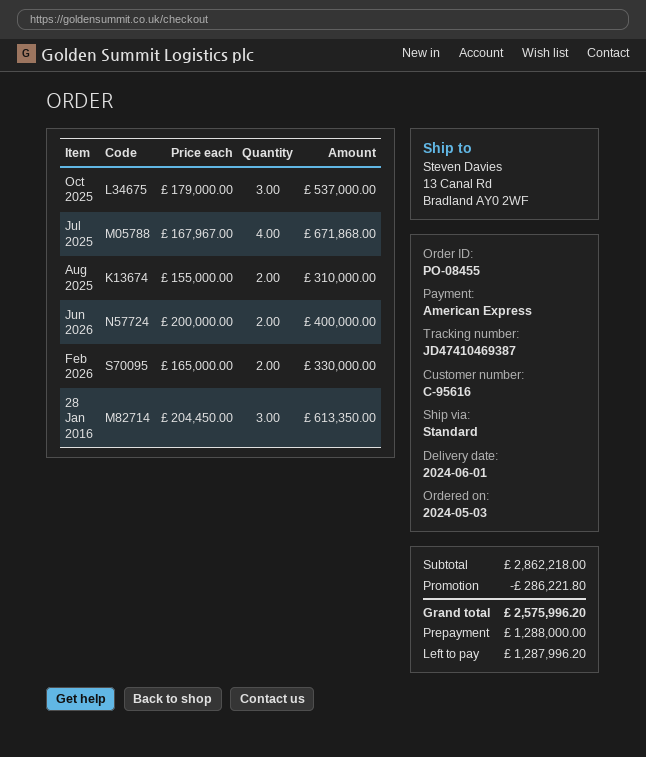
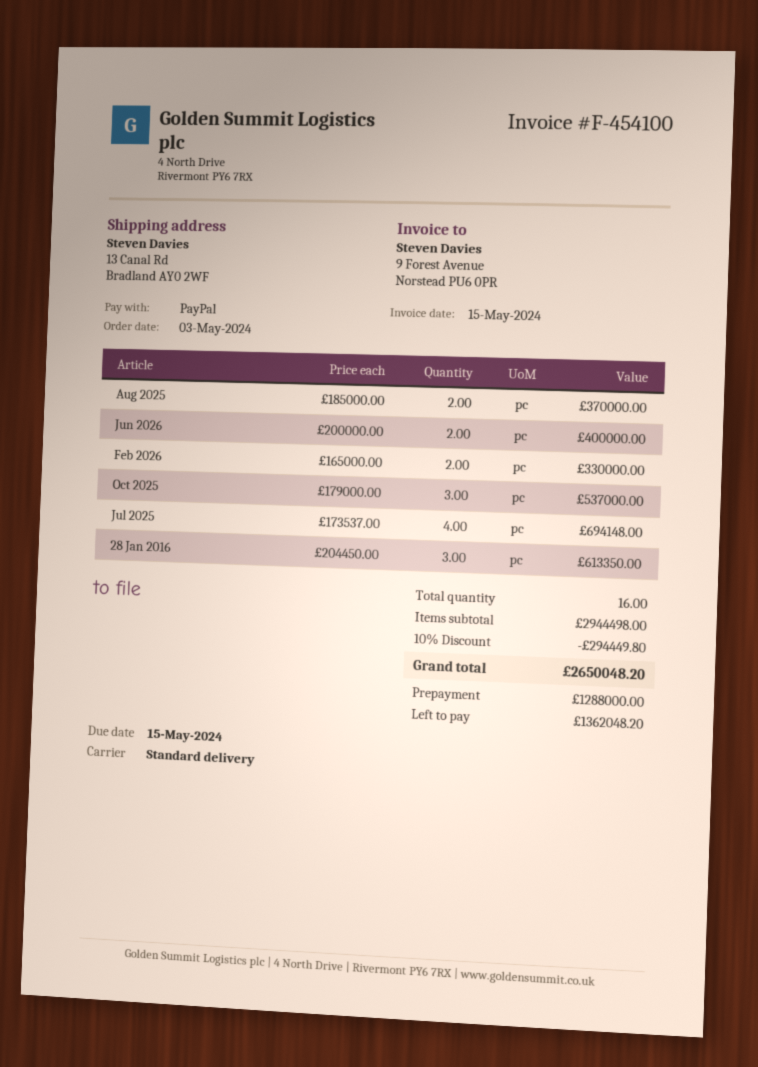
payment method: American Express -> PayPal
Jul 2025: 4 x 167967.00 = 671868.00 -> 4 x 173537.00 = 694148.00
Aug 2025: 2 x 155000.00 = 310000.00 -> 2 x 185000.00 = 370000.00
subtotal: 2862218.00 -> 2944498.00
discount: 286221.80 -> 294449.80
total: 2575996.20 -> 2650048.20
balance: 1287996.20 -> 1362048.20

